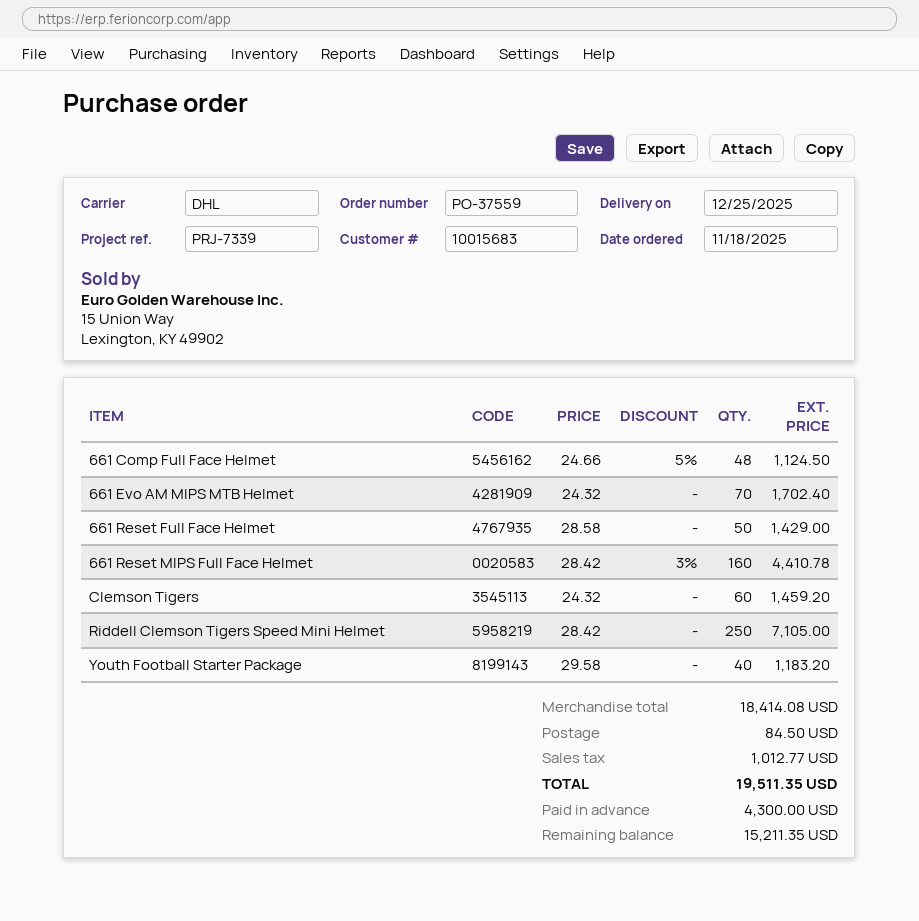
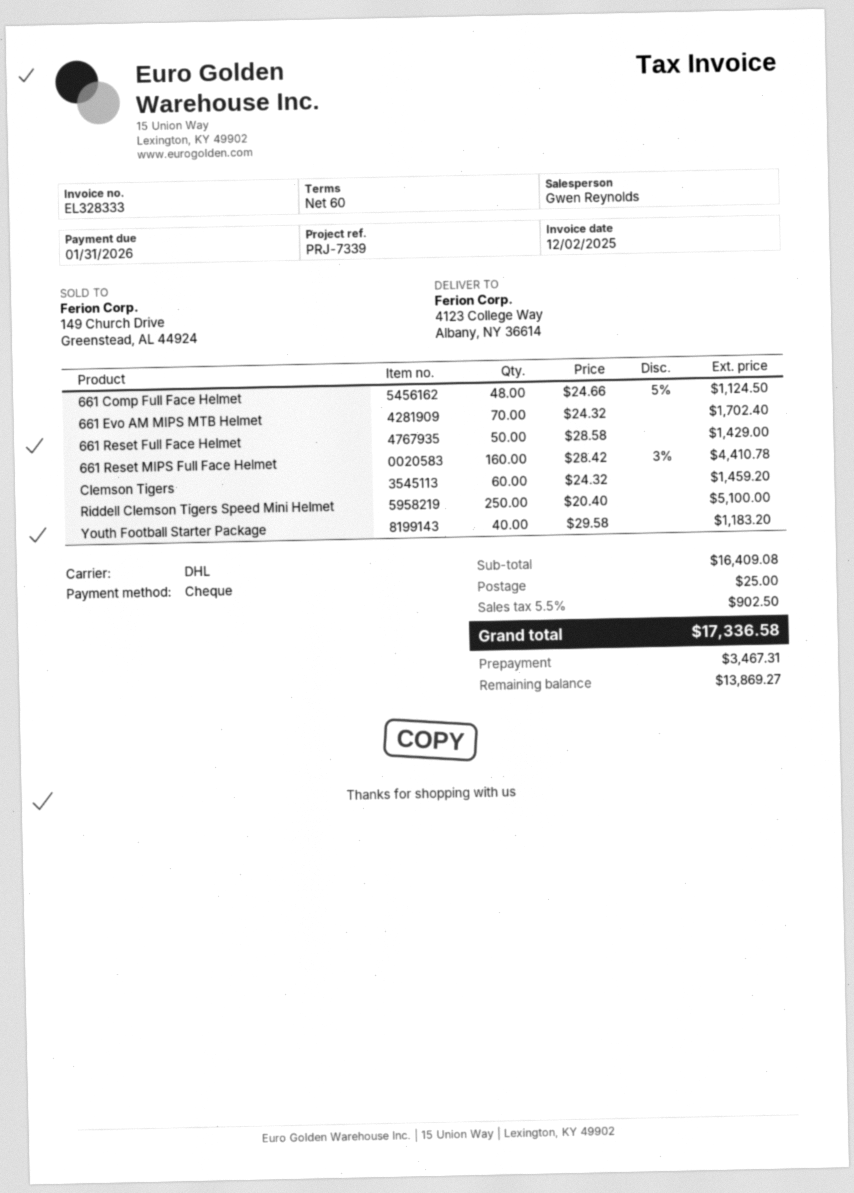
Riddell Clemson Tigers Speed Mini Helmet: 250 x 28.42 = 7105.00 -> 250 x 20.40 = 5100.00
subtotal: 18414.08 -> 16409.08
shipping: 84.50 -> 25.00
tax: 1012.77 -> 902.50
total: 19511.35 -> 17336.58
deposit: 4300.00 -> 3467.31
balance: 15211.35 -> 13869.27

